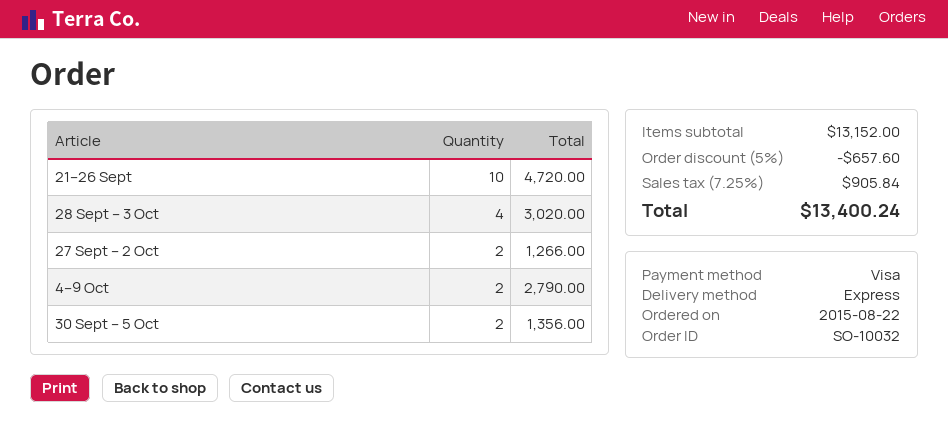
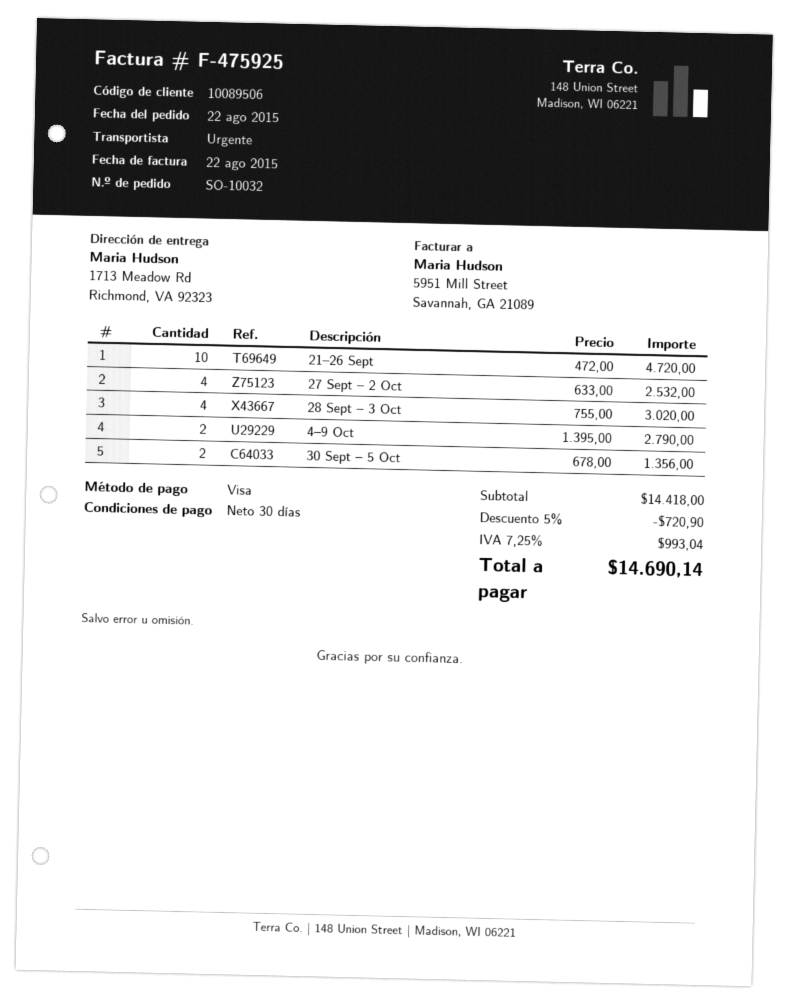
27 Sept – 2 Oct: 2 for 1266.00 -> 4 for 2532.00
subtotal: 13152.00 -> 14418.00
discount: 5% = 657.60 -> 5% = 720.90
tax: 7.25% = 905.84 -> 7.25% = 993.04
total: 13400.24 -> 14690.14

